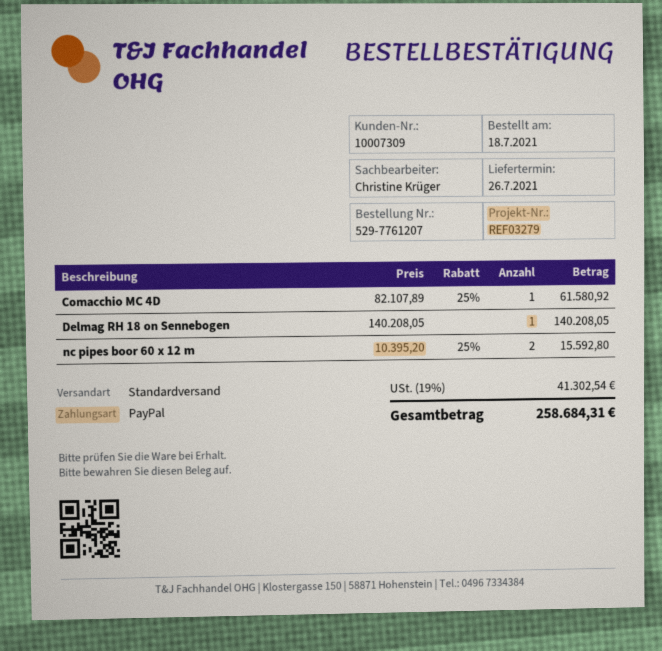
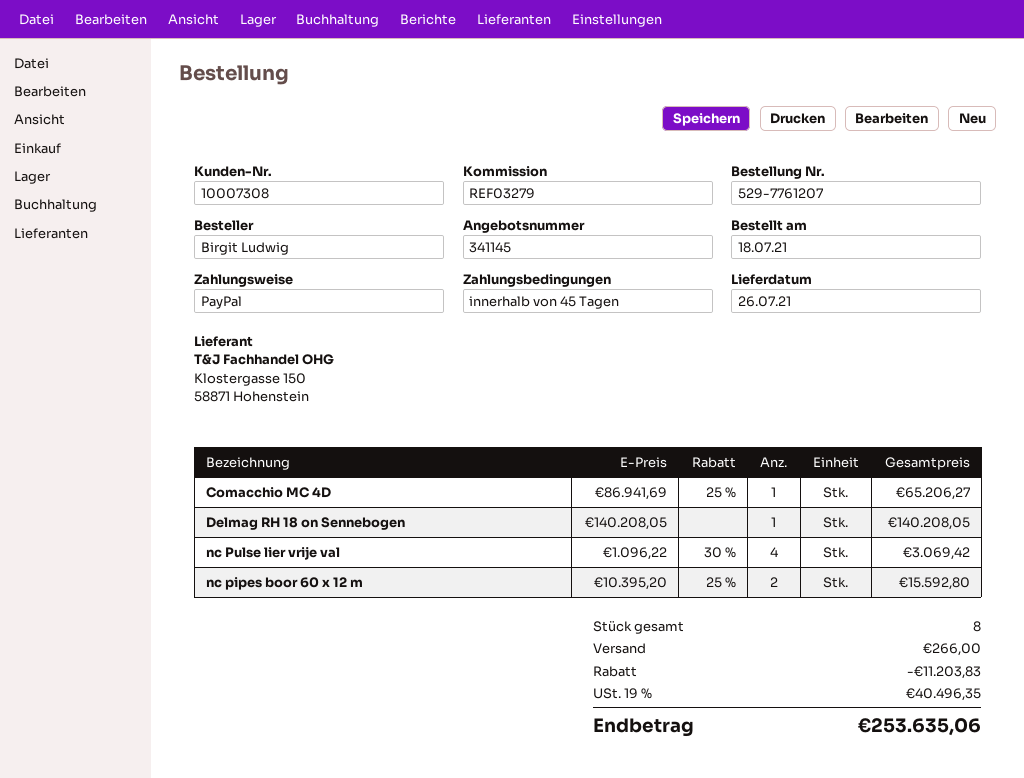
customer number: 10007309 -> 10007308
Comacchio MC 4D: 1 x 82107.89 - 25% = 61580.92 -> 1 x 86941.69 - 25% = 65206.27
nc Pulse lier vrije val: none -> 4 x 1096.22 - 30% = 3069.42
discount: none -> 11203.83
shipping: none -> 266.00
tax: 19% = 41302.54 -> 19% = 40496.35
total: 258684.31 -> 253635.06

